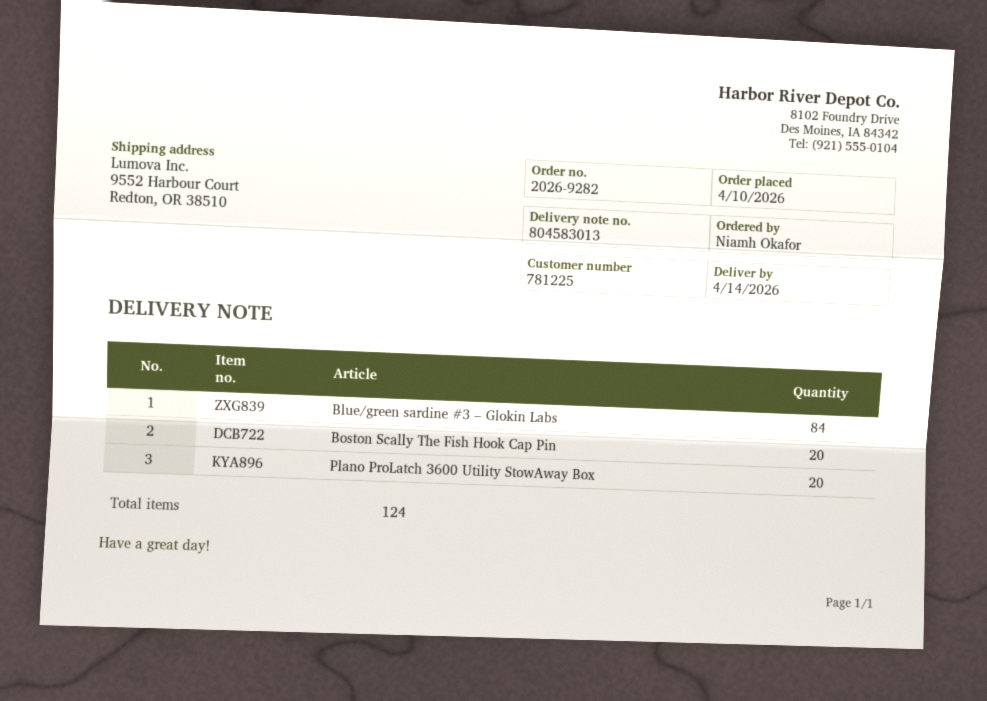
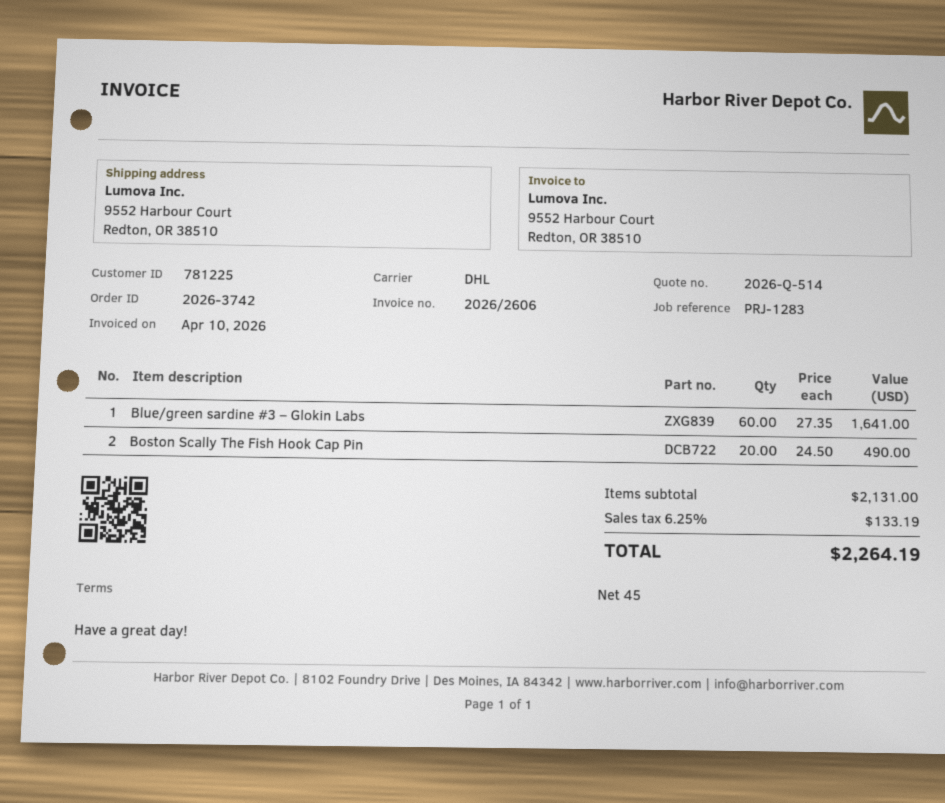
order number: 2026-9282 -> 2026-3742
Blue/green sardine #3 – Glokin Labs: 84 -> 60
Plano ProLatch 3600 Utility StowAway Box: 20 -> none

